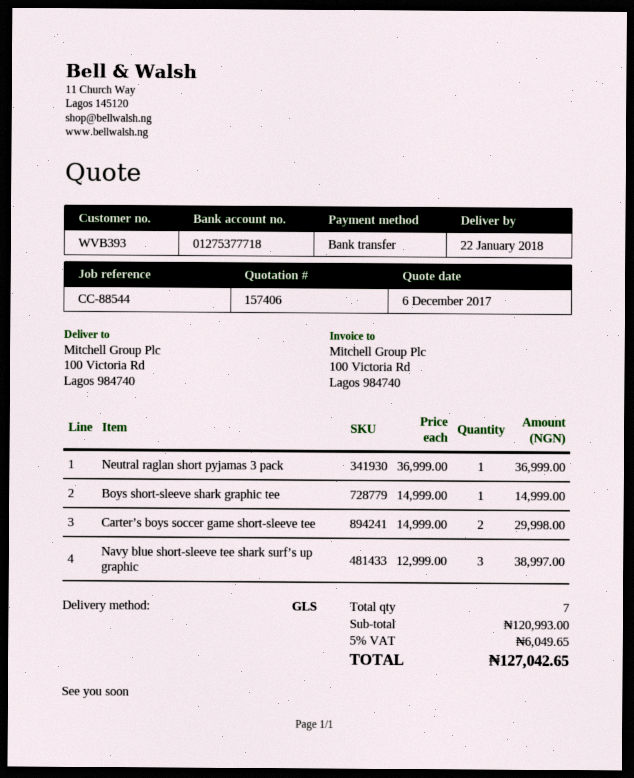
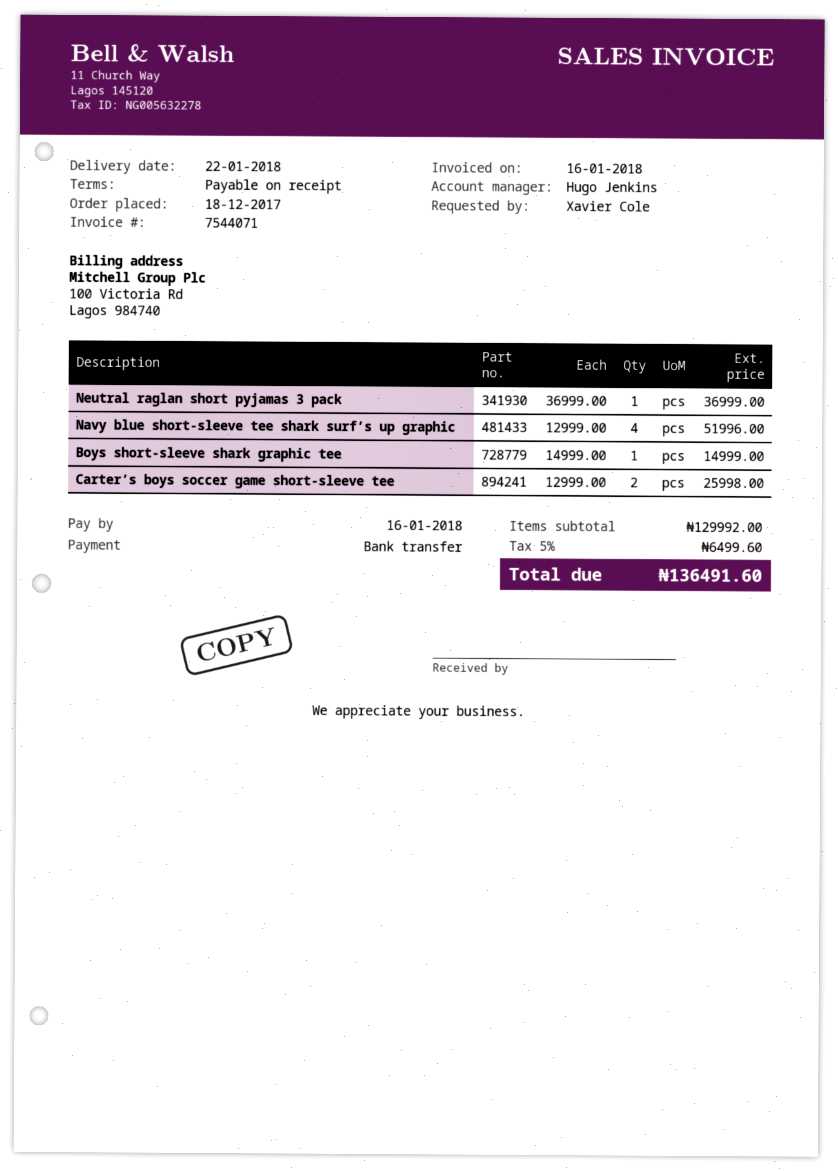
Carter’s boys soccer game short-sleeve tee: 2 x 14999.00 = 29998.00 -> 2 x 12999.00 = 25998.00
Navy blue short-sleeve tee shark surf’s up graphic: 3 x 12999.00 = 38997.00 -> 4 x 12999.00 = 51996.00
subtotal: 120993.00 -> 129992.00
tax: 5% = 6049.65 -> 5% = 6499.60
total: 127042.65 -> 136491.60

